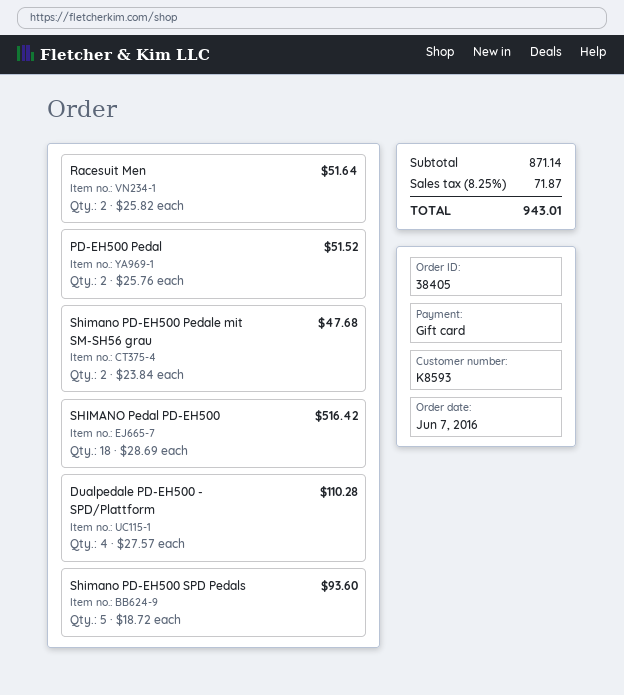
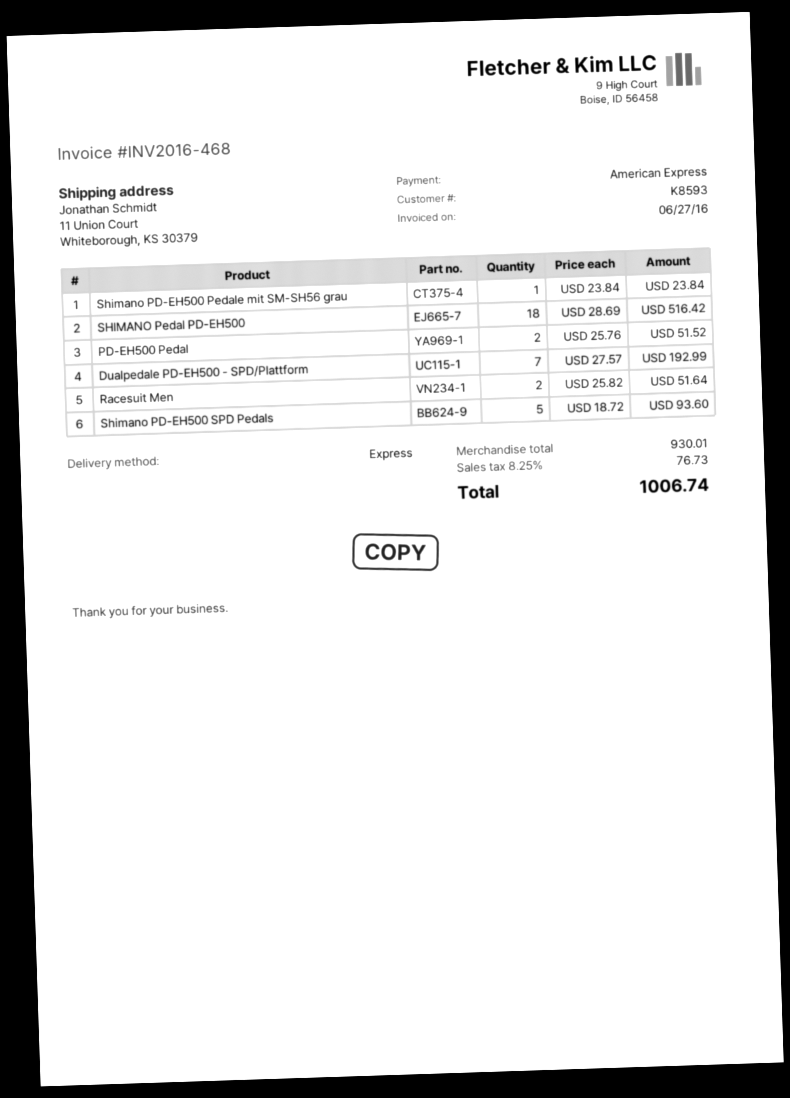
payment method: gift card -> American Express
Shimano PD-EH500 Pedale mit SM-SH56 grau: 2 x 23.84 = 47.68 -> 1 x 23.84 = 23.84
Dualpedale PD-EH500 - SPD/Plattform: 4 x 27.57 = 110.28 -> 7 x 27.57 = 192.99
subtotal: 871.14 -> 930.01
tax: 8.25% = 71.87 -> 8.25% = 76.73
total: 943.01 -> 1006.74

